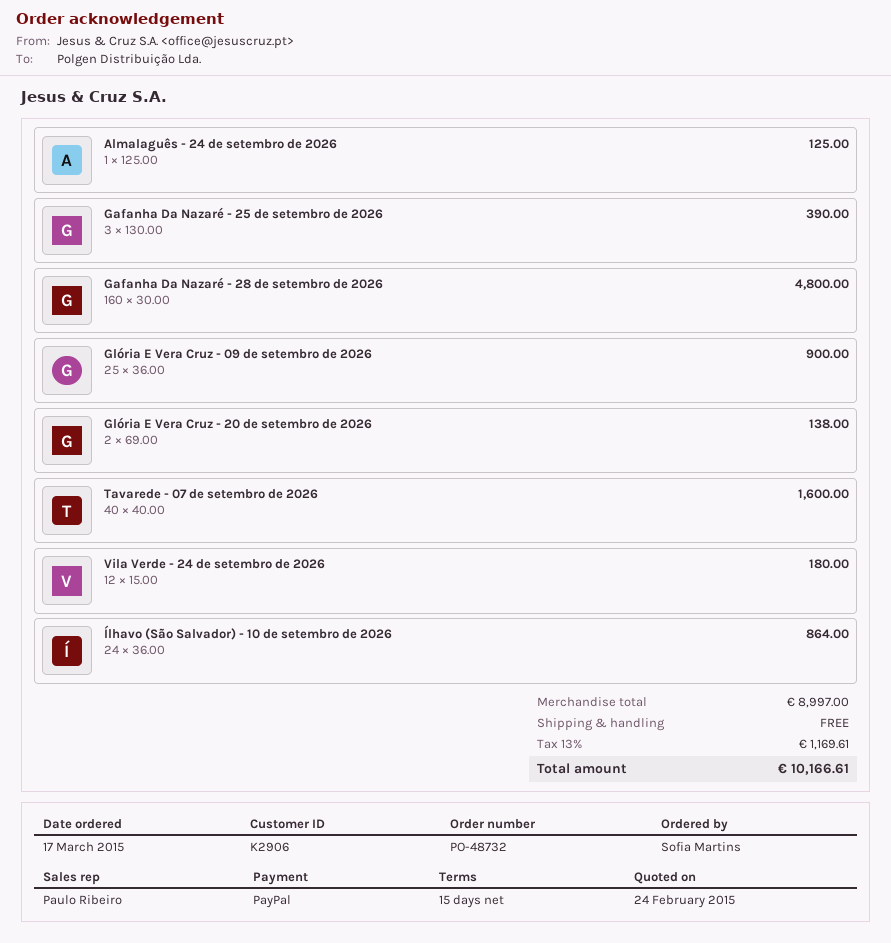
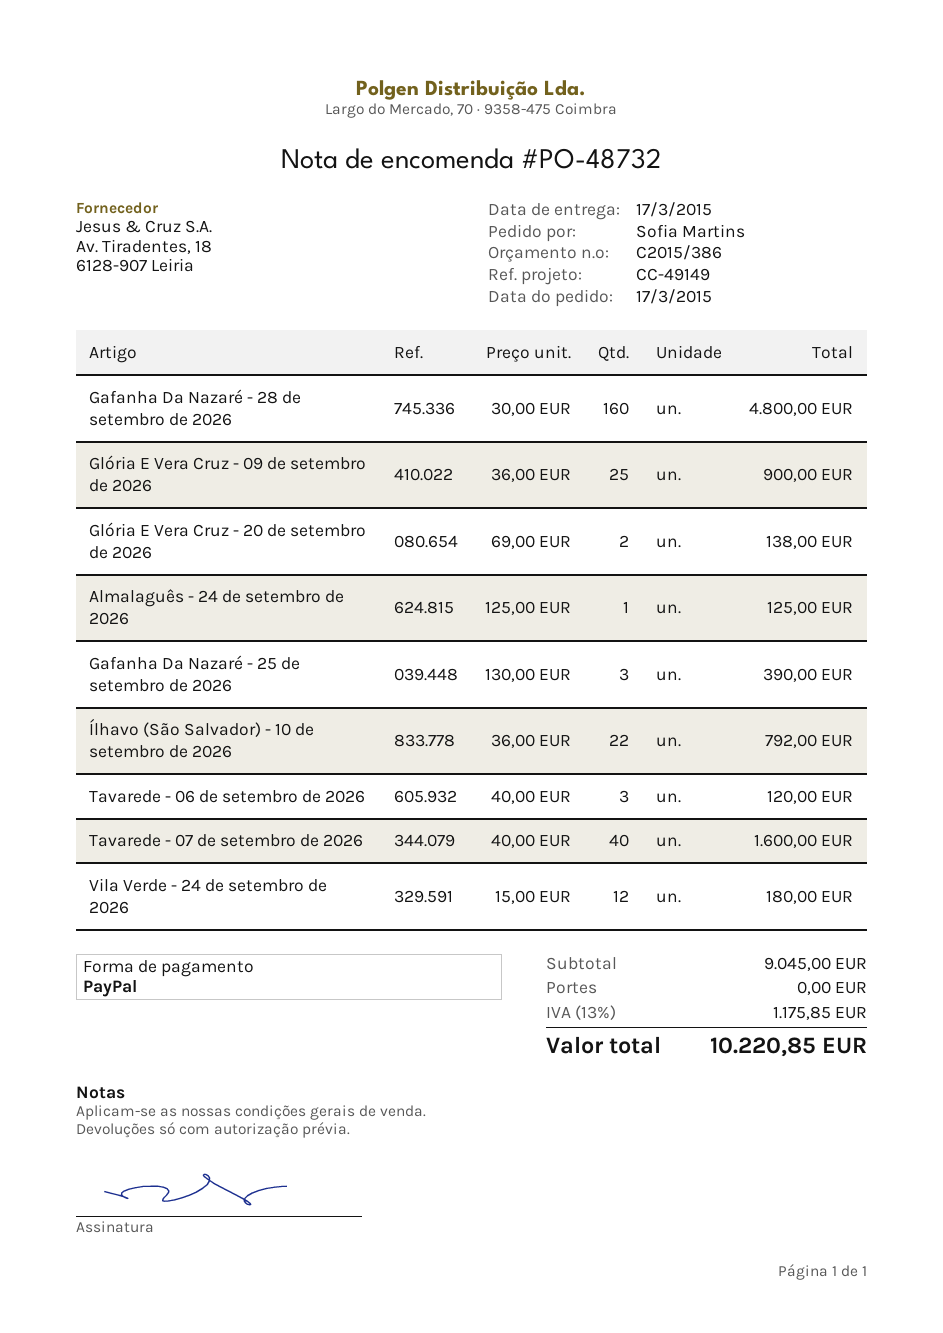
Ílhavo (São Salvador) - 10 de setembro de 2026: 24 x 36.00 = 864.00 -> 22 x 36.00 = 792.00
Tavarede - 06 de setembro de 2026: none -> 3 x 40.00 = 120.00
subtotal: 8997.00 -> 9045.00
tax: 13% = 1169.61 -> 13% = 1175.85
total: 10166.61 -> 10220.85

